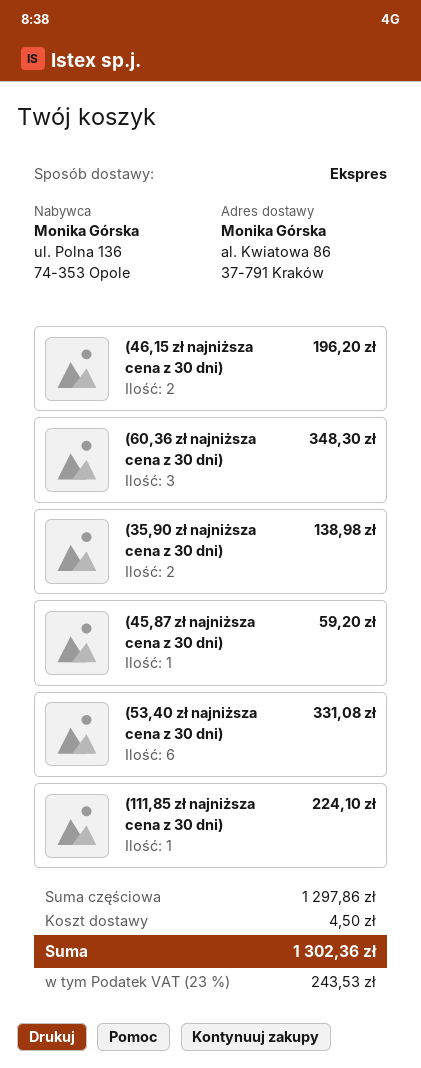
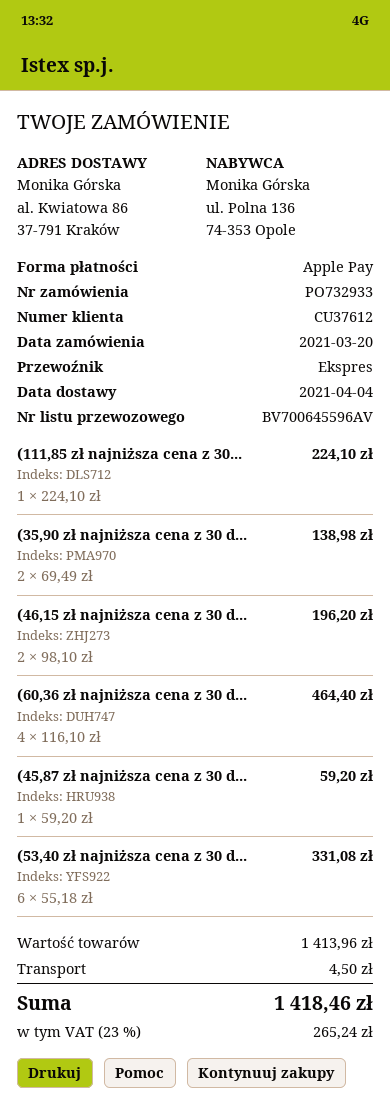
(60,36 zł najniższa cena z 30 dni): 3 for 348.30 -> 4 for 464.40
subtotal: 1297.86 -> 1413.96
tax: 23% = 243.53 -> 23% = 265.24
total: 1302.36 -> 1418.46

